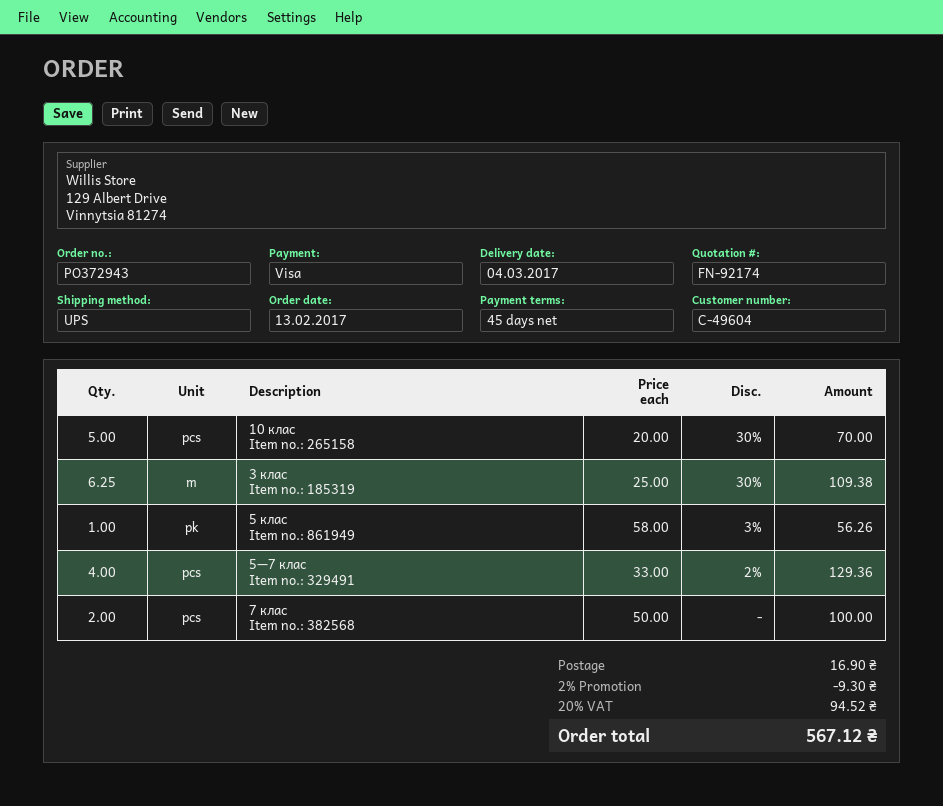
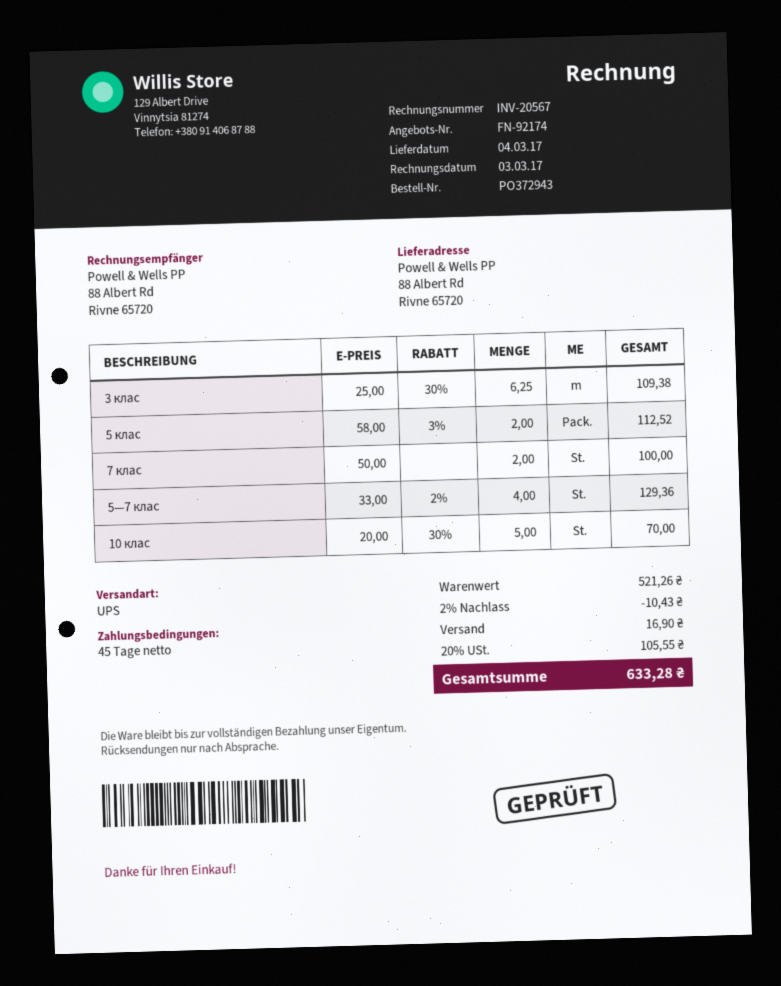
5 клас: 1 x 58.00 - 3% = 56.26 -> 2 x 58.00 - 3% = 112.52
discount: 2% = 9.30 -> 2% = 10.43
tax: 20% = 94.52 -> 20% = 105.55
total: 567.12 -> 633.28

